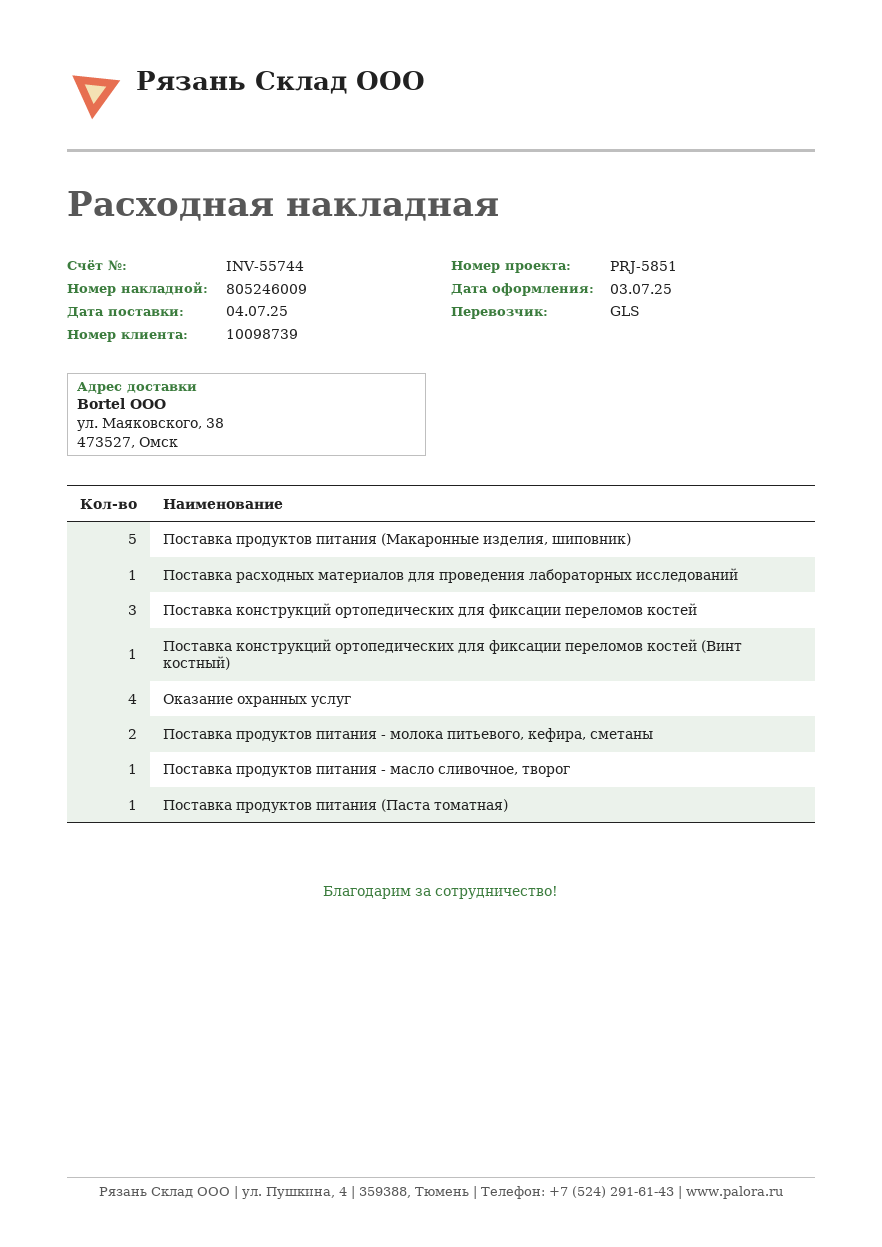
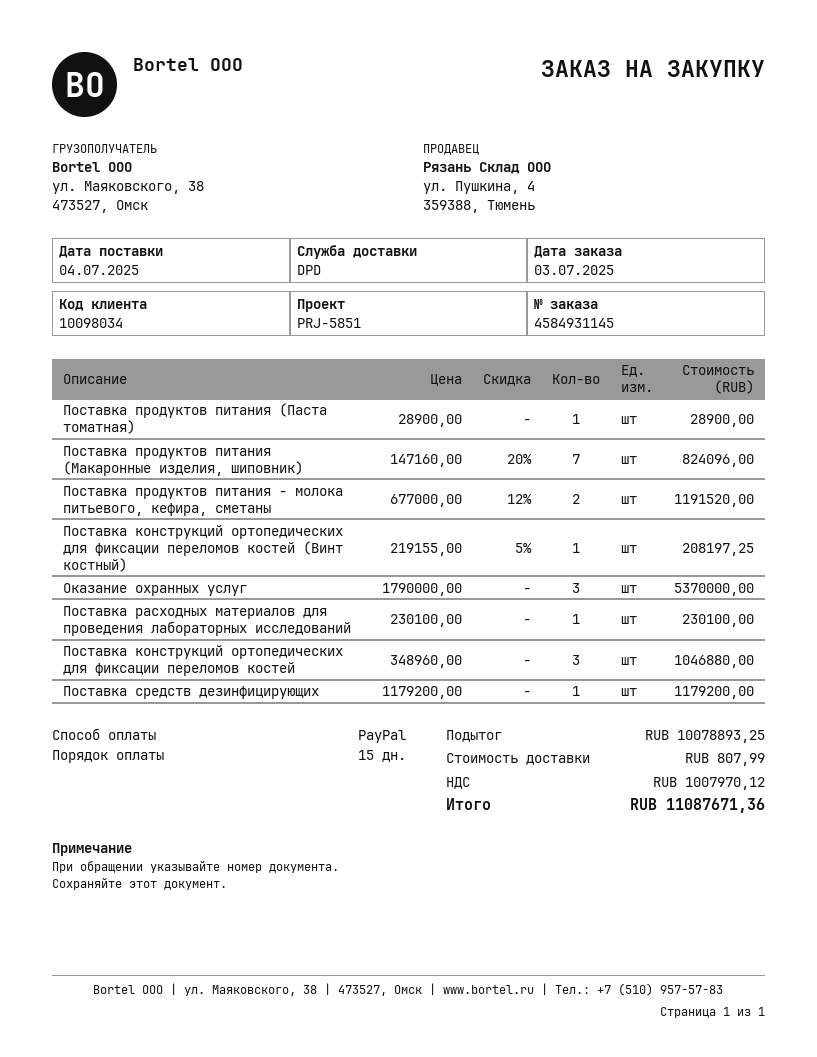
customer number: 10098739 -> 10098034
shipping method: GLS -> DPD
Поставка продуктов питания (Макаронные изделия, шиповник): 5 -> 7
Оказание охранных услуг: 4 -> 3
Поставка продуктов питания - масло сливочное, творог: 1 -> none
Поставка средств дезинфицирующих: none -> 1

